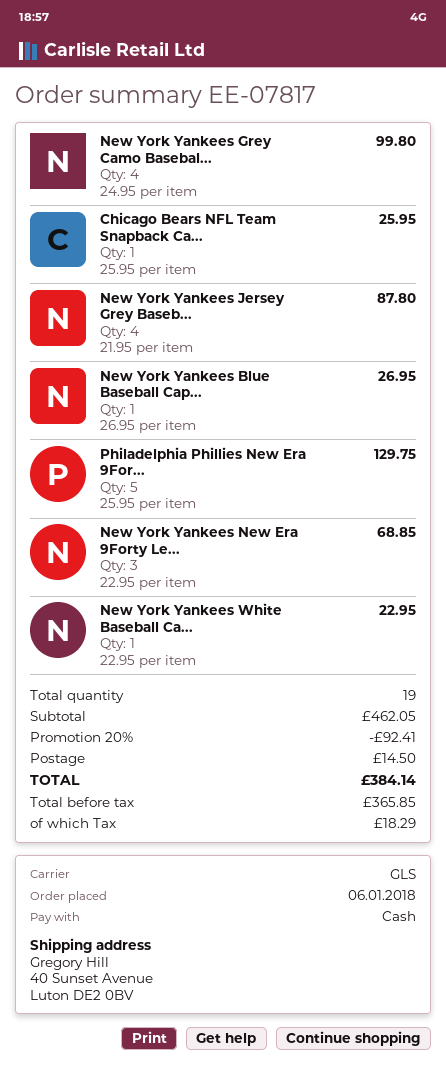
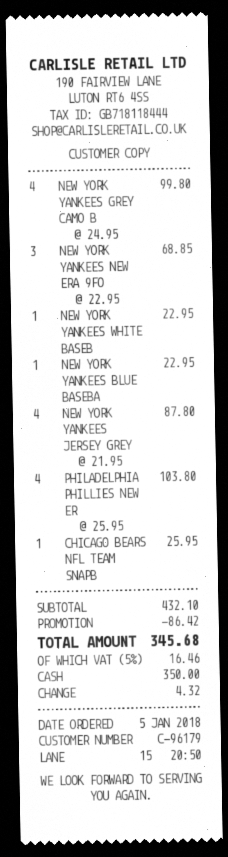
order date: 2018-01-06 -> 2018-01-05
New York Yankees Blue Baseball Cap...: 1 x 26.95 = 26.95 -> 1 x 22.95 = 22.95
Philadelphia Phillies New Era 9For...: 5 x 25.95 = 129.75 -> 4 x 25.95 = 103.80
subtotal: 462.05 -> 432.10
discount: 92.41 -> 86.42
shipping: 14.50 -> none
tax: 18.29 -> 16.46
total: 384.14 -> 345.68

